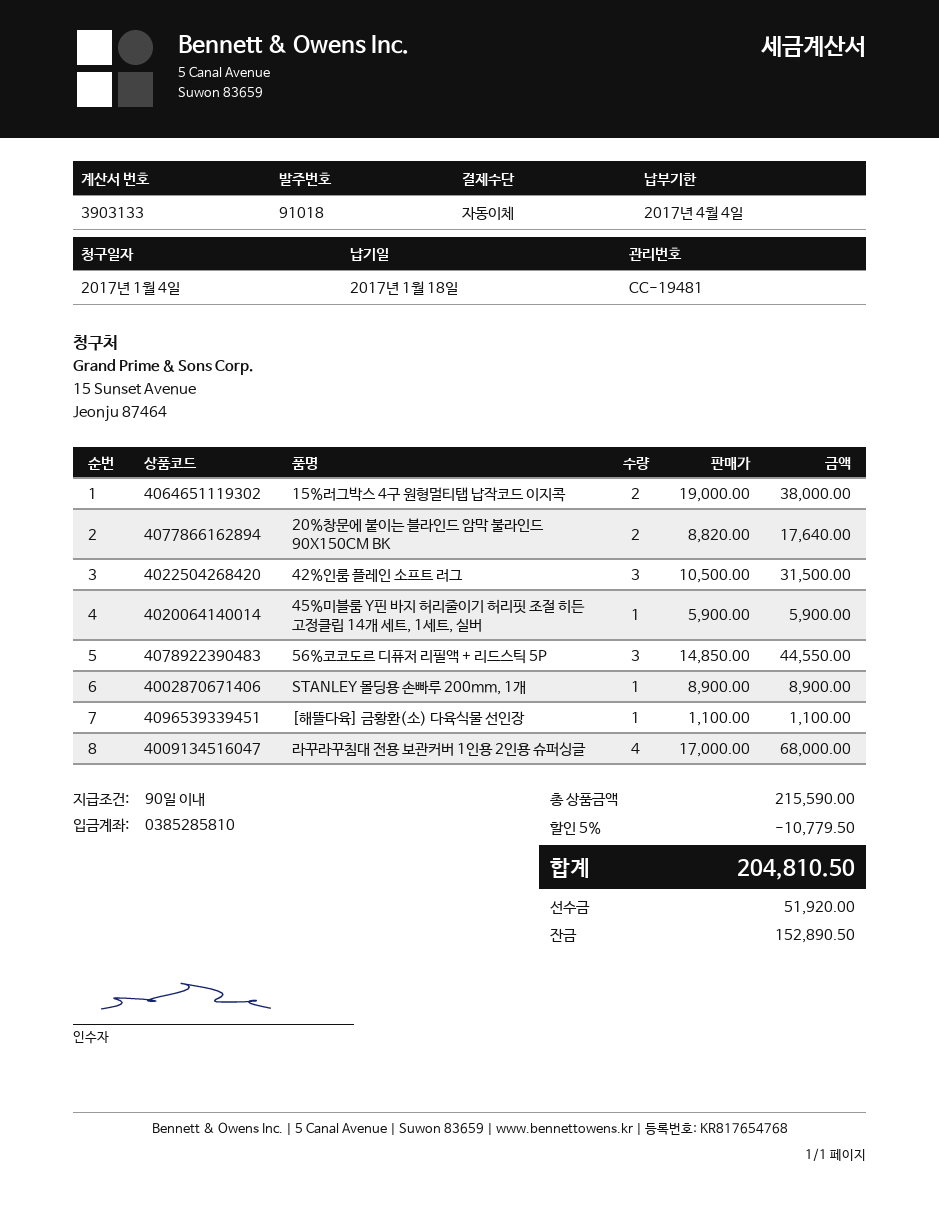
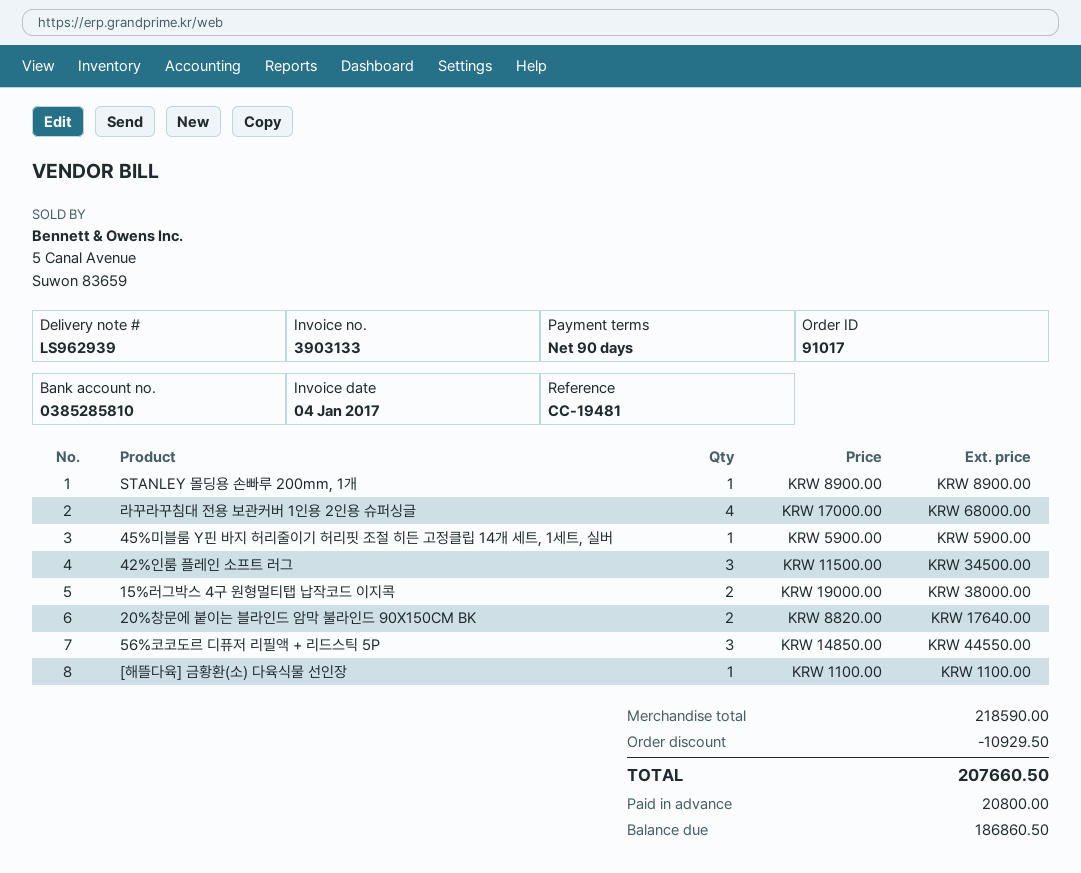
order number: 91018 -> 91017
42%인룸 플레인 소프트 러그: 3 x 10500.00 = 31500.00 -> 3 x 11500.00 = 34500.00
subtotal: 215590.00 -> 218590.00
discount: 10779.50 -> 10929.50
total: 204810.50 -> 207660.50
deposit: 51920.00 -> 20800.00
balance: 152890.50 -> 186860.50

